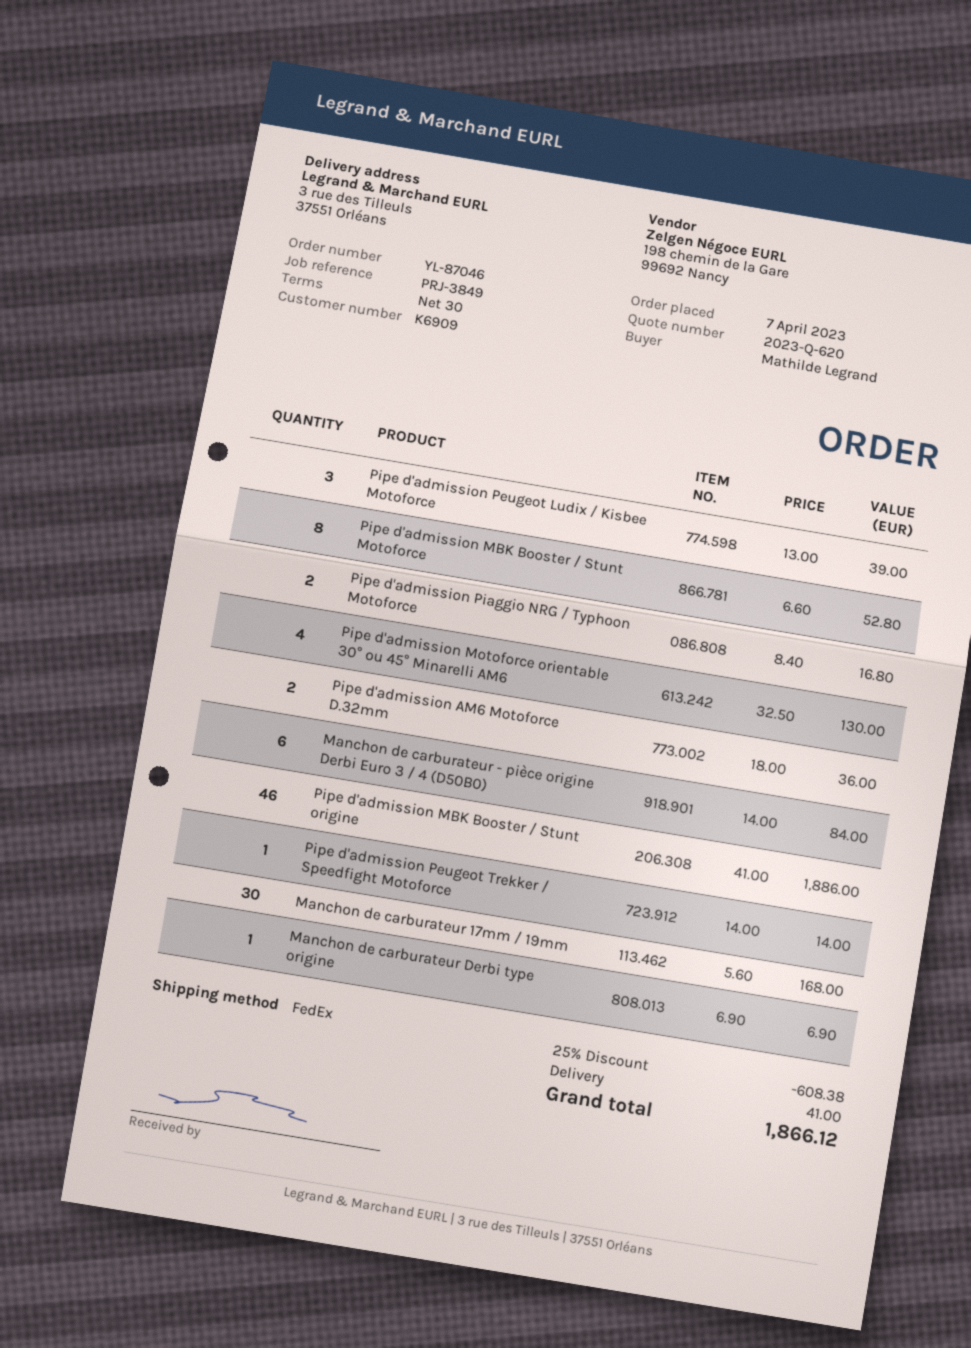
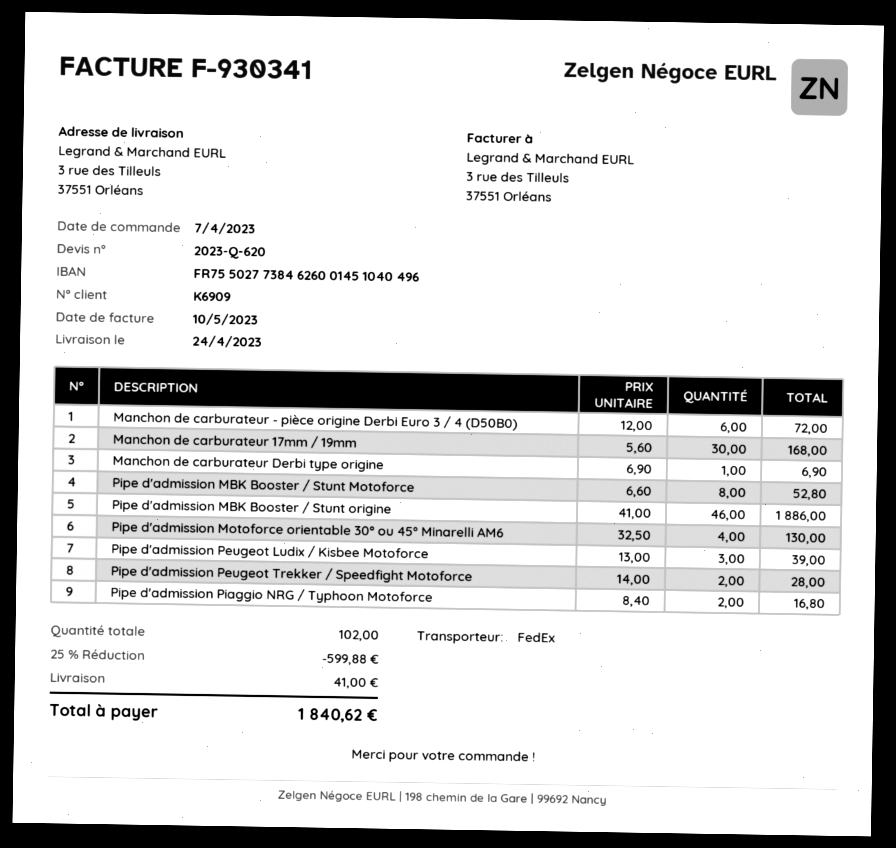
Pipe d'admission AM6 Motoforce D.32mm: 2 x 18.00 = 36.00 -> none
Manchon de carburateur - pièce origine Derbi Euro 3 / 4 (D50B0): 6 x 14.00 = 84.00 -> 6 x 12.00 = 72.00
Pipe d'admission Peugeot Trekker / Speedfight Motoforce: 1 x 14.00 = 14.00 -> 2 x 14.00 = 28.00
discount: 25% = 608.38 -> 25% = 599.88
total: 1866.12 -> 1840.62

